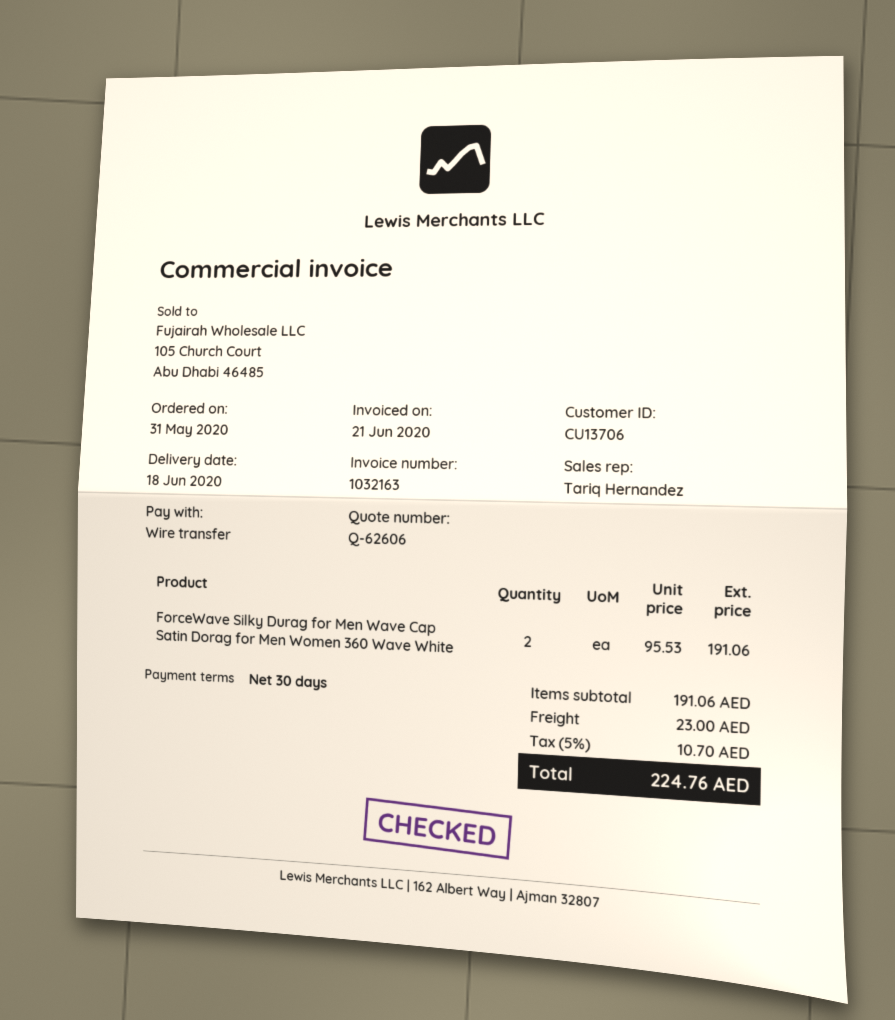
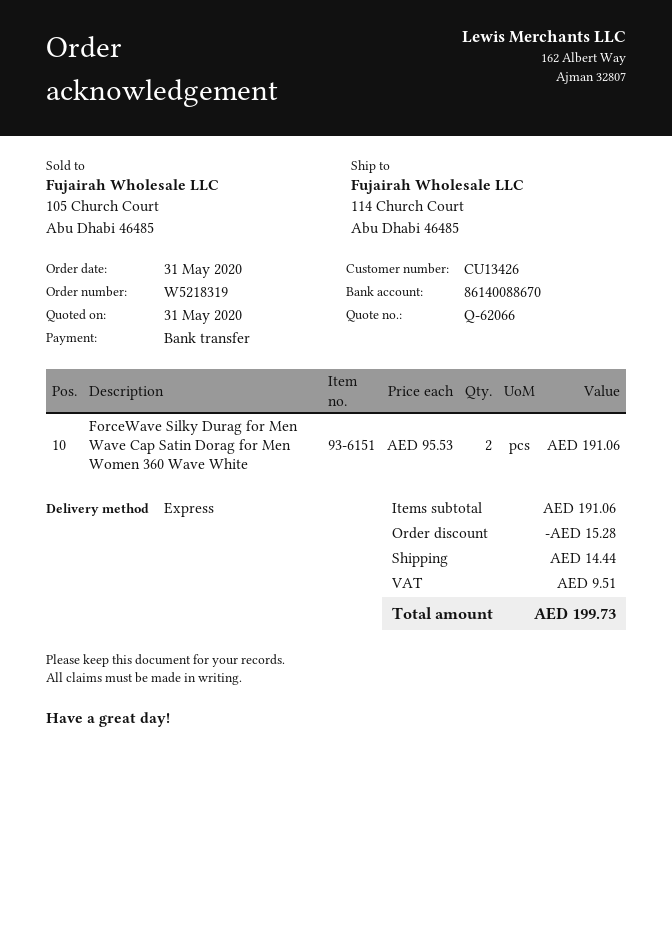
quote number: Q-62606 -> Q-62066
customer number: CU13706 -> CU13426
discount: none -> 15.28
shipping: 23.00 -> 14.44
tax: 10.70 -> 9.51
total: 224.76 -> 199.73

